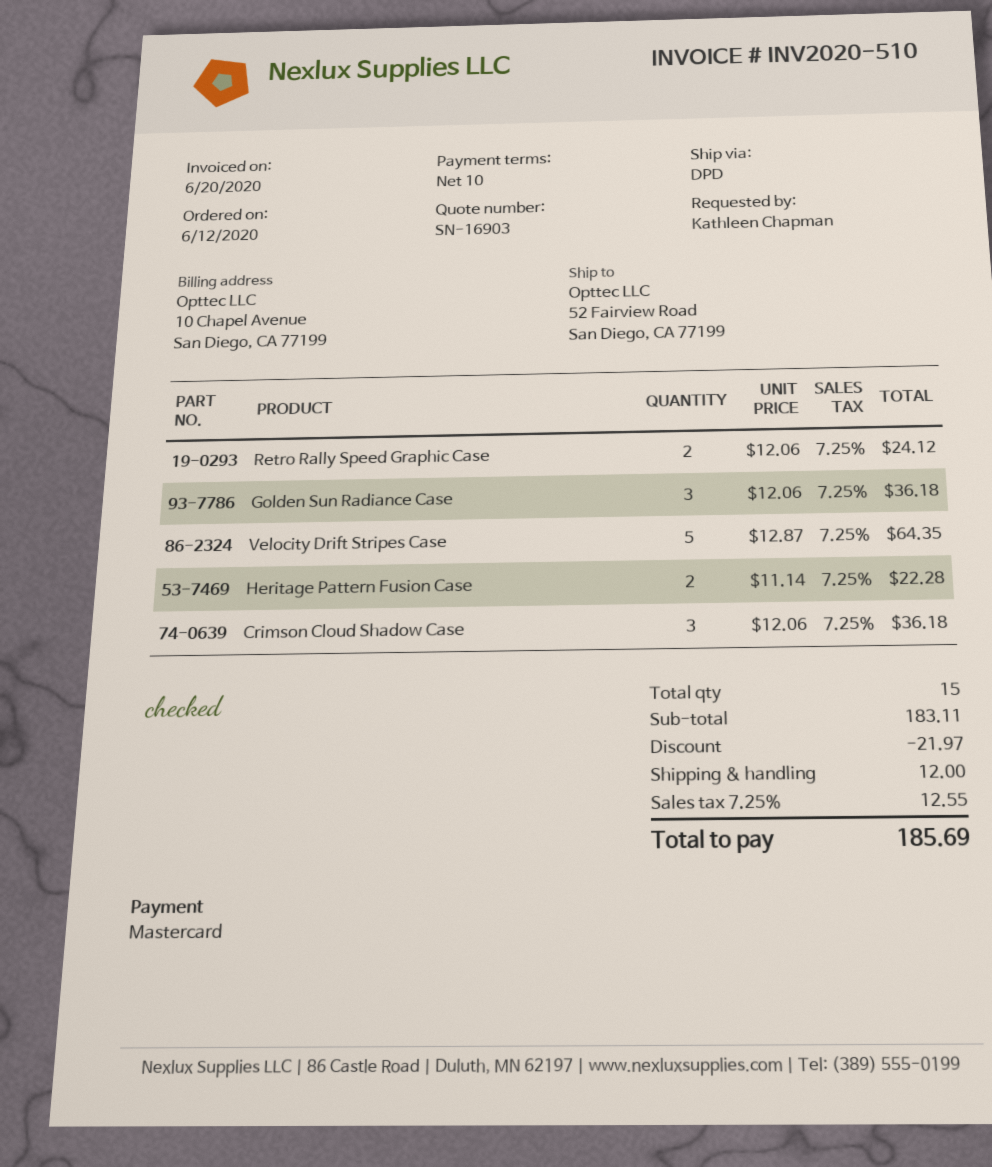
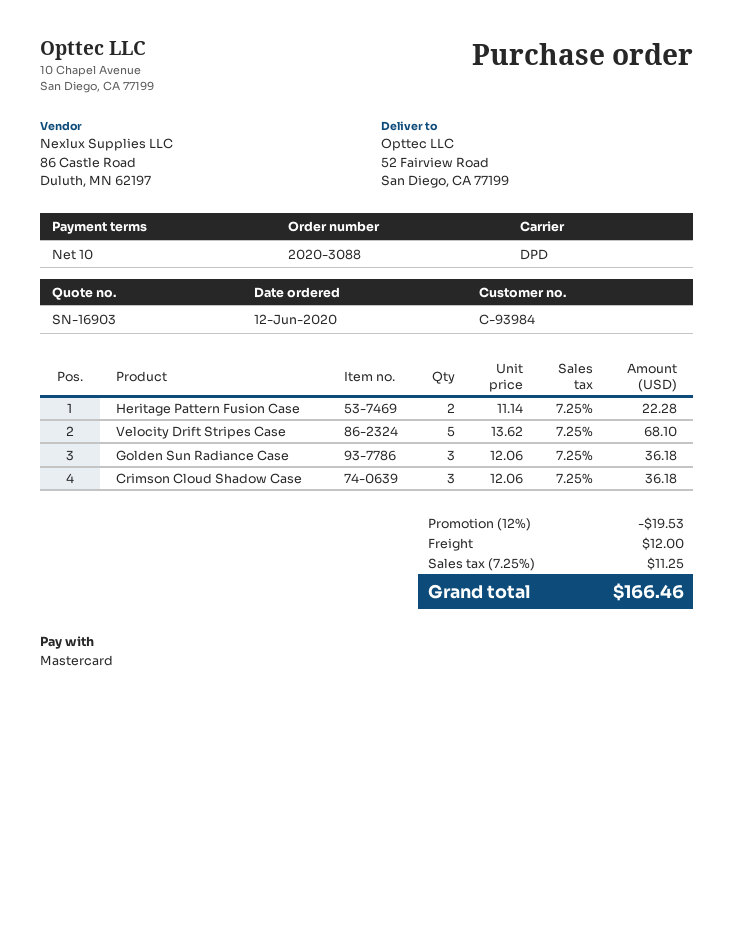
Retro Rally Speed Graphic Case: 2 x 12.06 = 24.12 -> none
Velocity Drift Stripes Case: 5 x 12.87 = 64.35 -> 5 x 13.62 = 68.10
discount: 21.97 -> 19.53
tax: 7.25% = 12.55 -> 7.25% = 11.25
total: 185.69 -> 166.46

